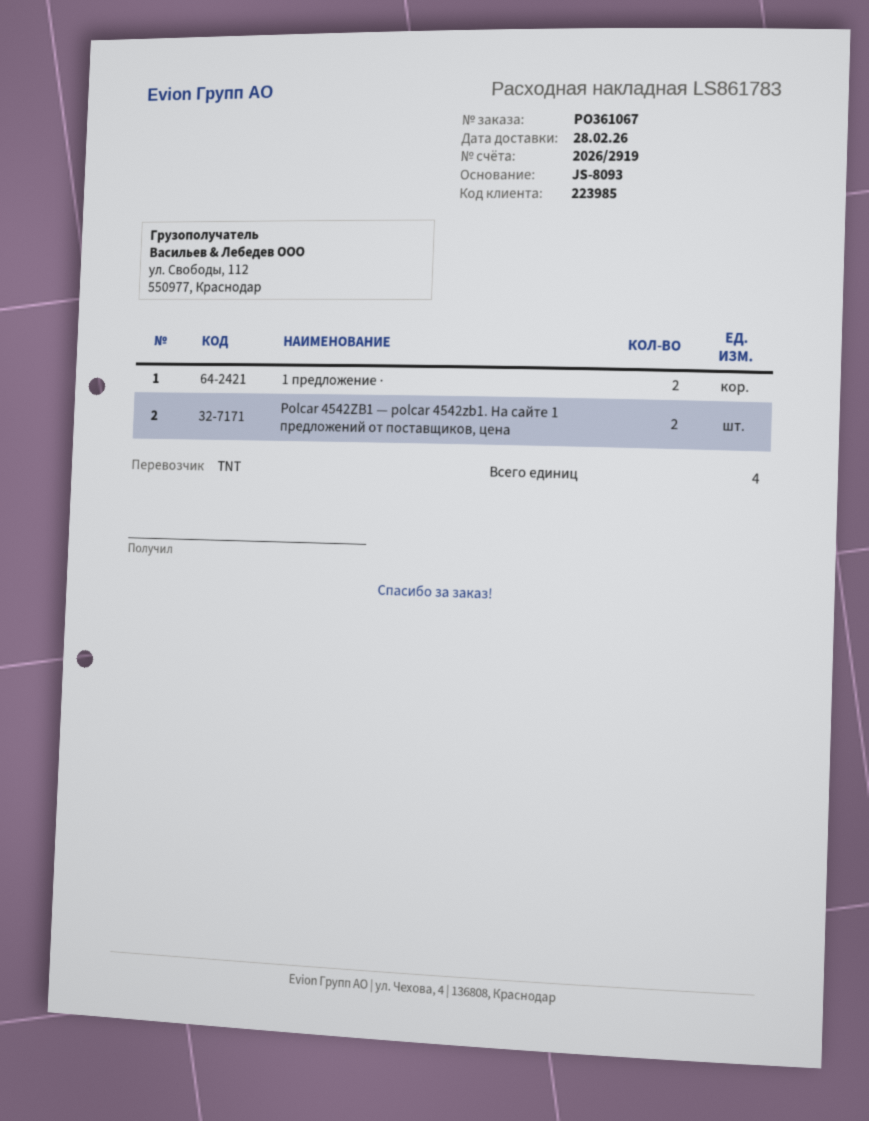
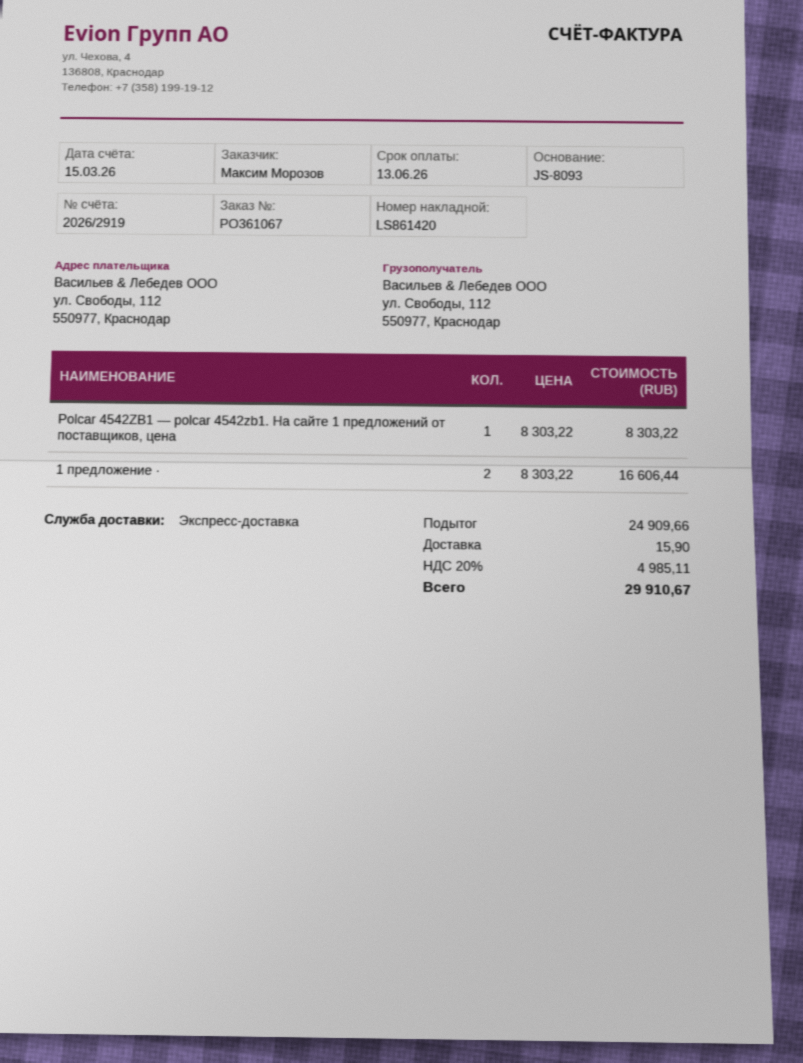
delivery note number: LS861783 -> LS861420
shipping method: TNT -> express
Polcar 4542ZB1 — polcar 4542zb1. На сайте 1 предложений от поставщиков, цена: 2 -> 1

